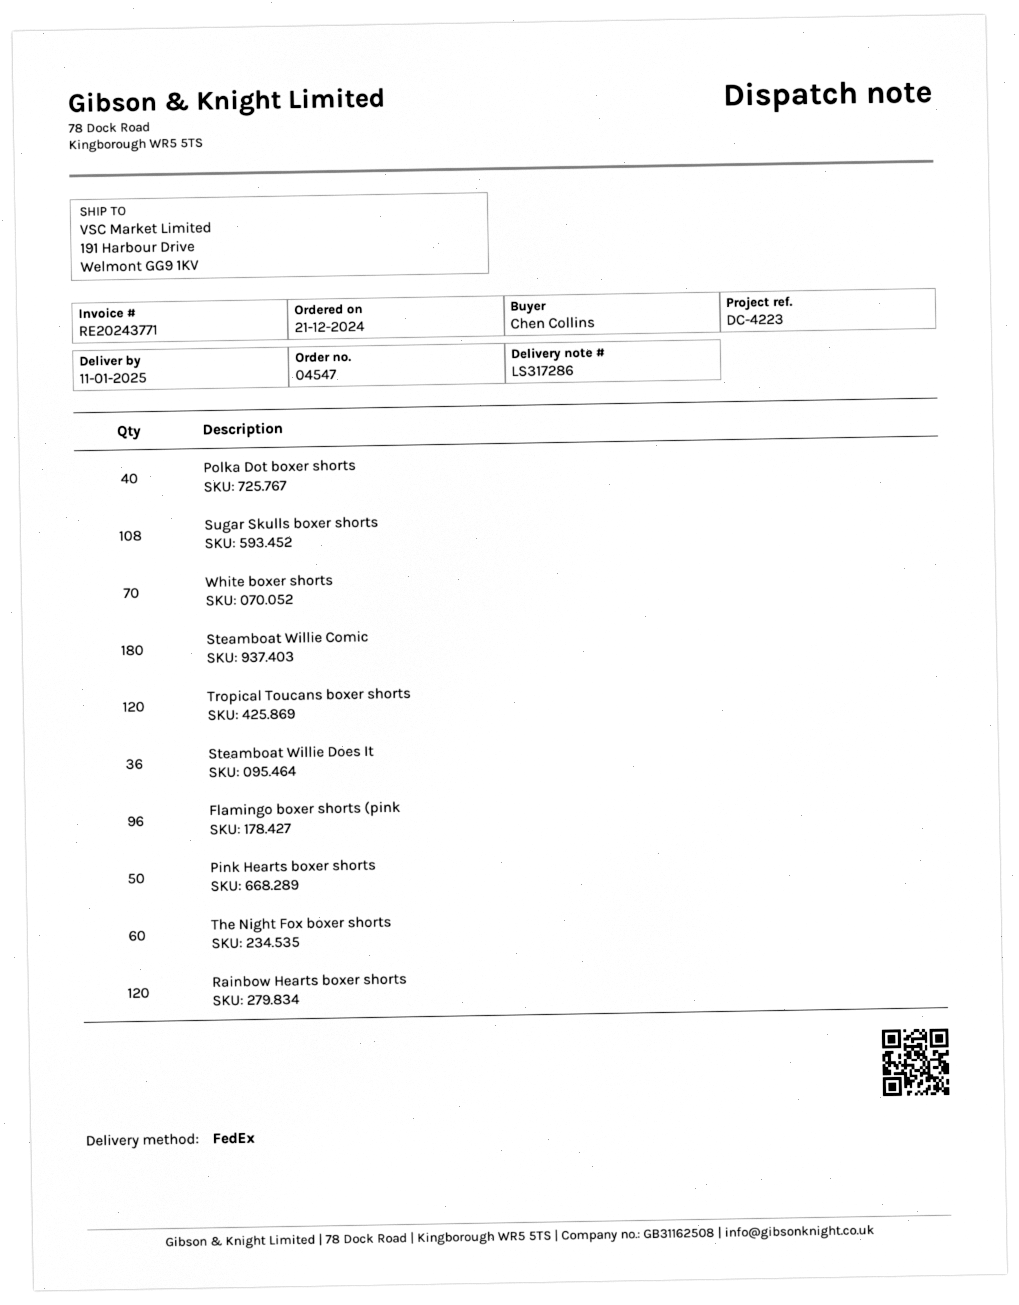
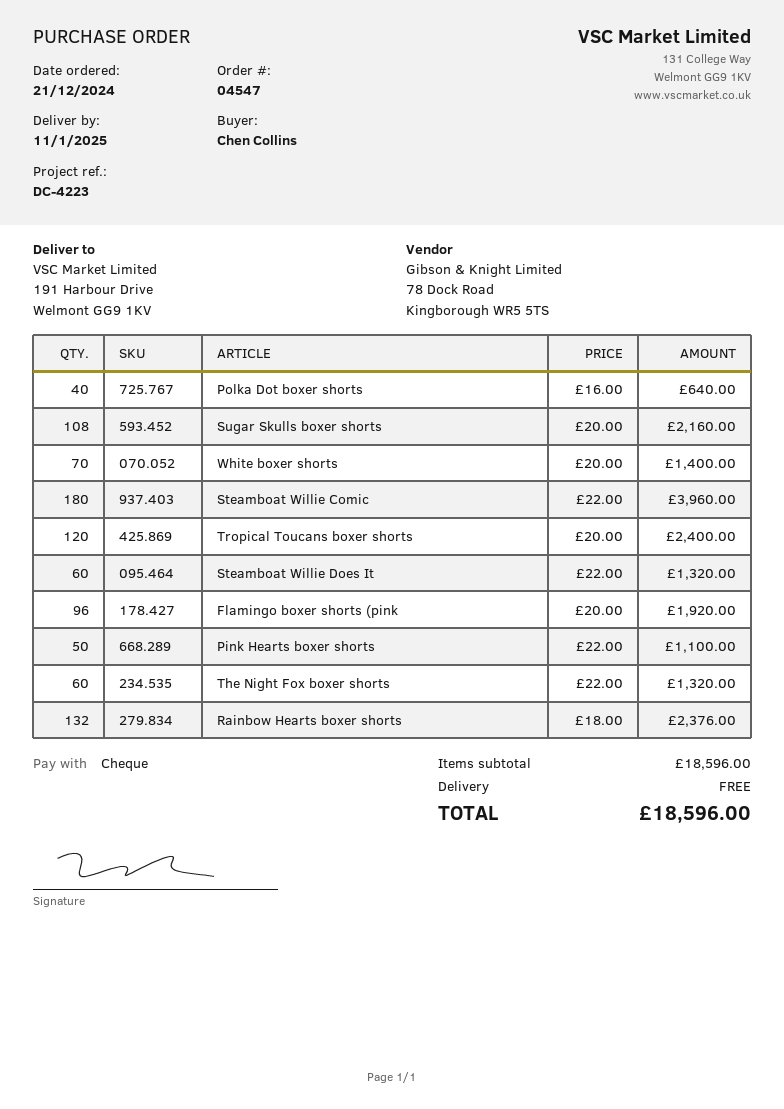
Steamboat Willie Does It: 36 -> 60
Rainbow Hearts boxer shorts: 120 -> 132

